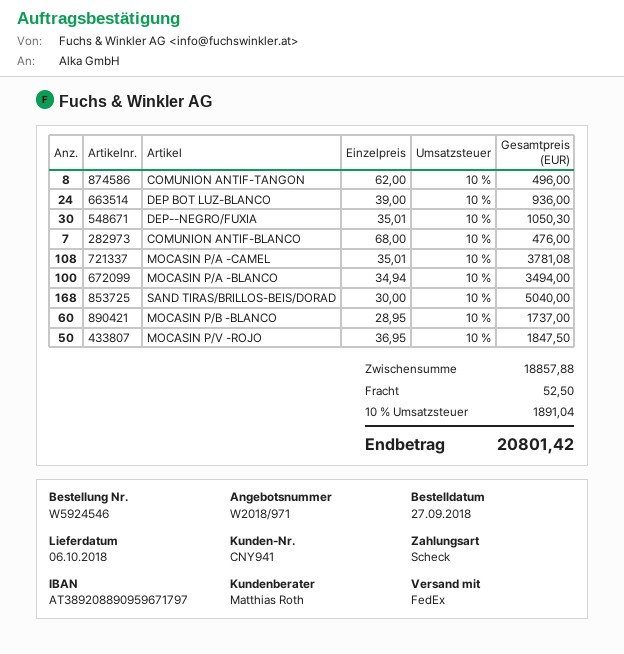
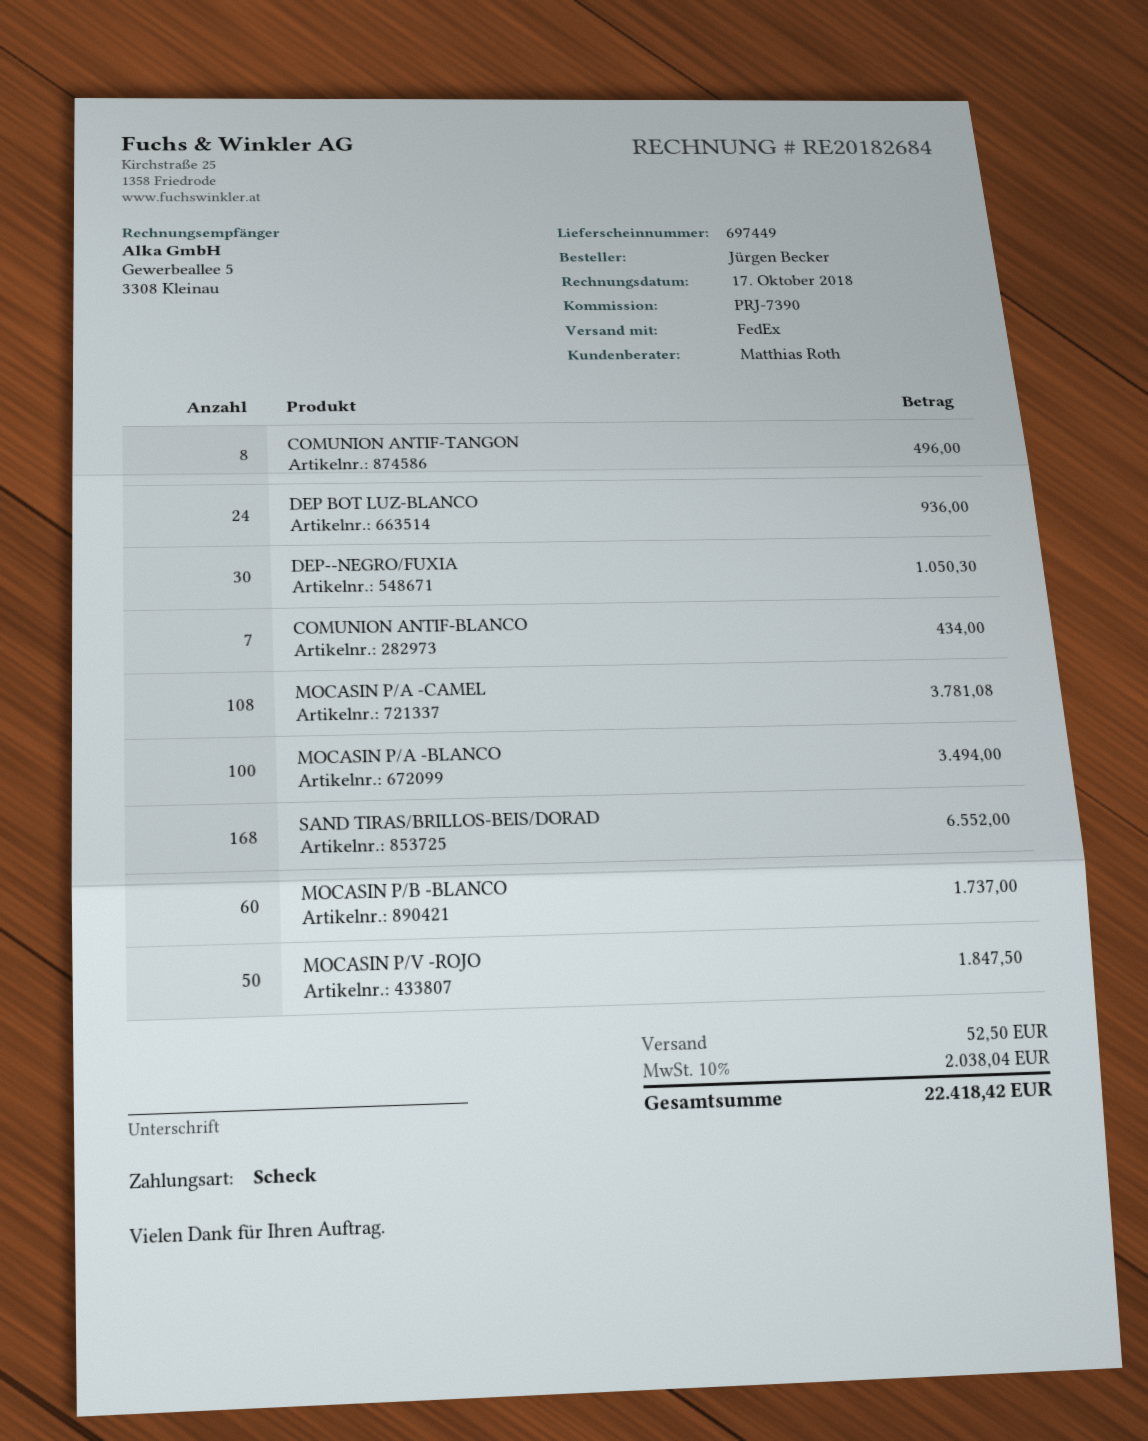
COMUNION ANTIF-BLANCO: 7 for 476.00 -> 7 for 434.00
SAND TIRAS/BRILLOS-BEIS/DORAD: 168 for 5040.00 -> 168 for 6552.00
tax: 10% = 1891.04 -> 10% = 2038.04
total: 20801.42 -> 22418.42

